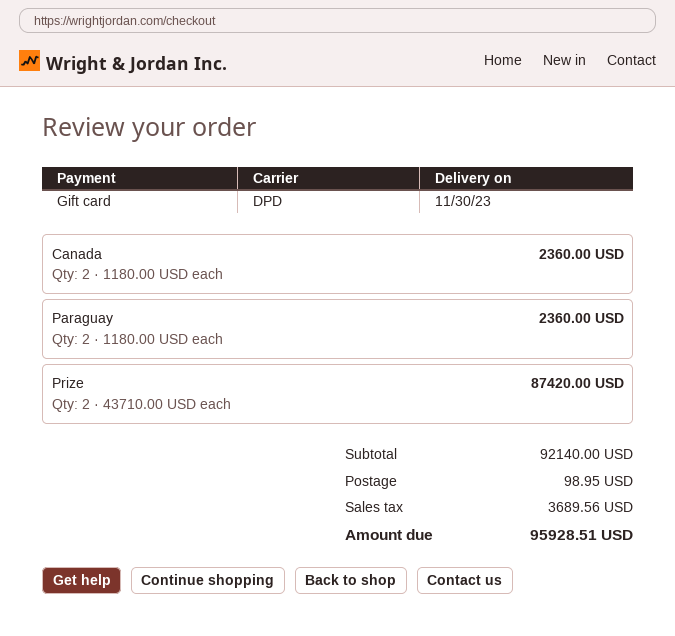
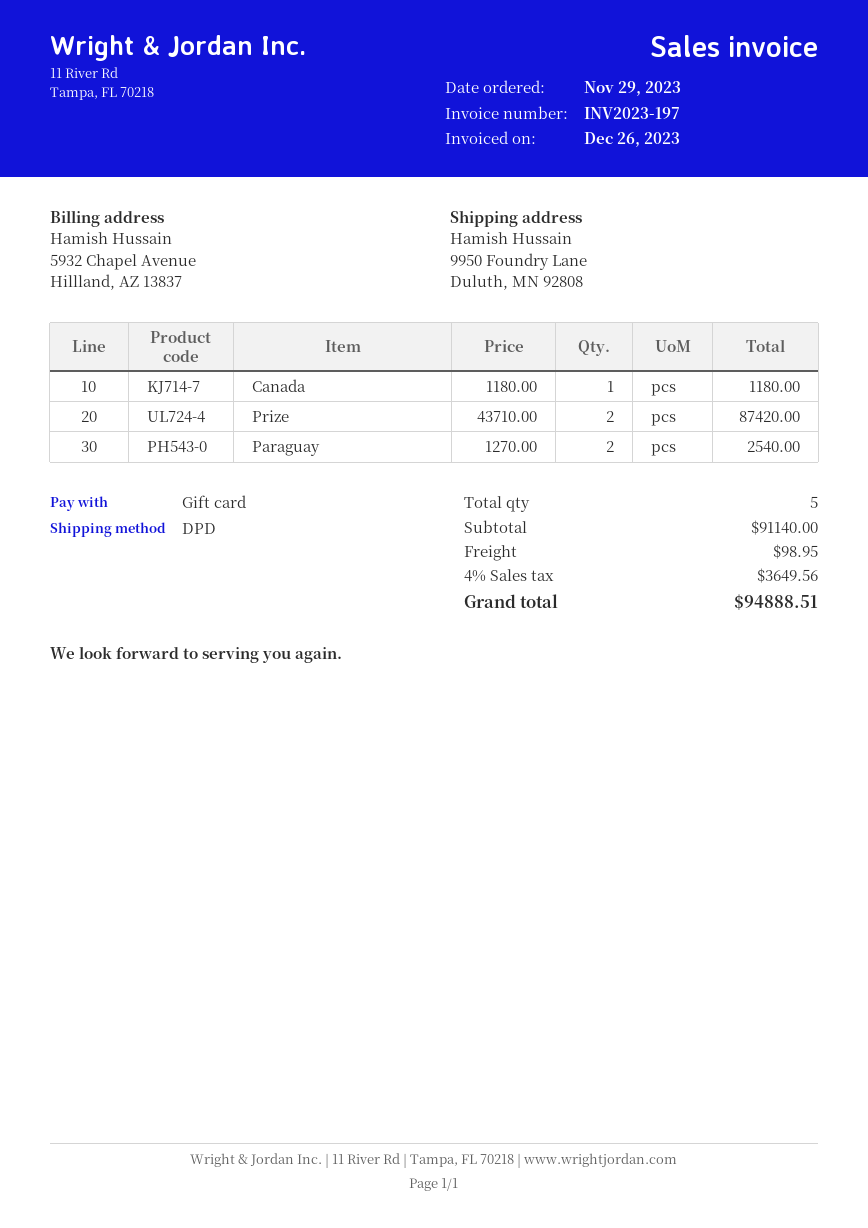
Canada: 2 x 1180.00 = 2360.00 -> 1 x 1180.00 = 1180.00
Paraguay: 2 x 1180.00 = 2360.00 -> 2 x 1270.00 = 2540.00
subtotal: 92140.00 -> 91140.00
tax: 3689.56 -> 3649.56
total: 95928.51 -> 94888.51

